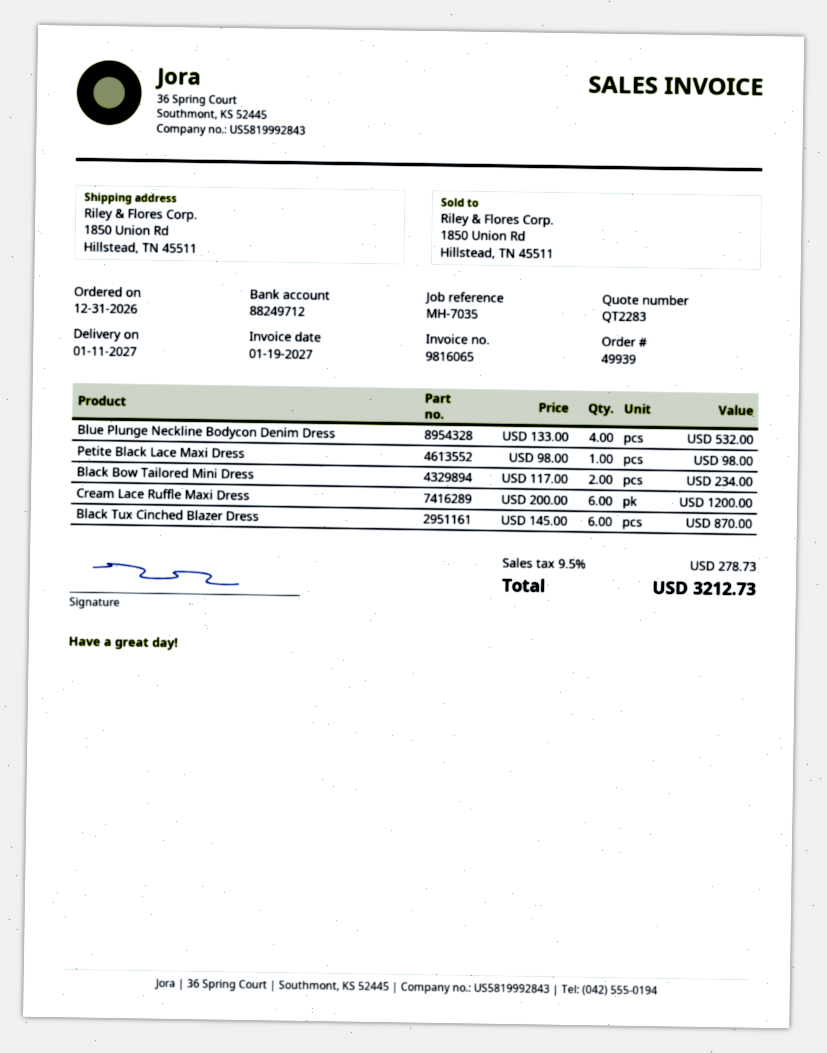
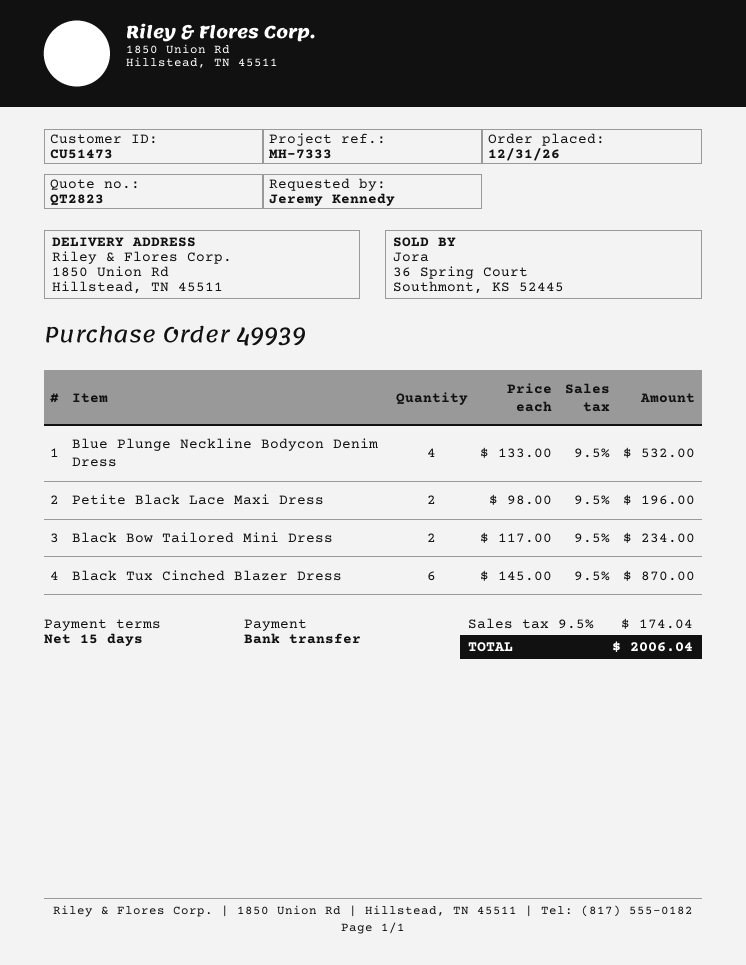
quote number: QT2283 -> QT2823
reference: MH-7035 -> MH-7333
Petite Black Lace Maxi Dress: 1 x 98.00 = 98.00 -> 2 x 98.00 = 196.00
Cream Lace Ruffle Maxi Dress: 6 x 200.00 = 1200.00 -> none
tax: 9.5% = 278.73 -> 9.5% = 174.04
total: 3212.73 -> 2006.04

